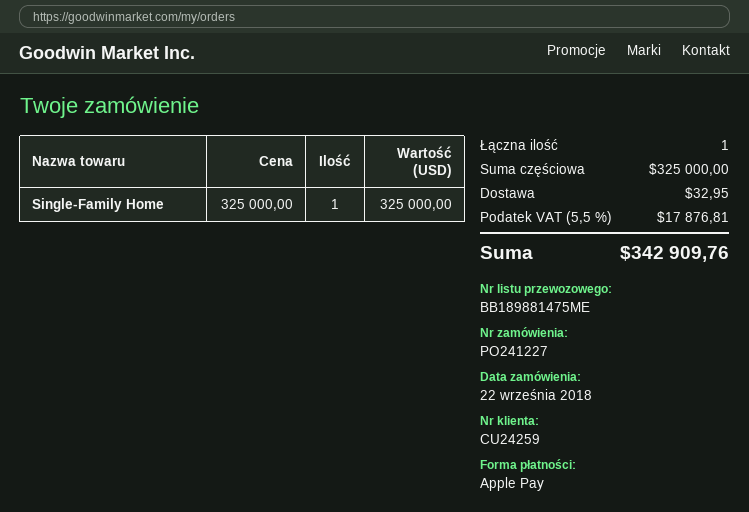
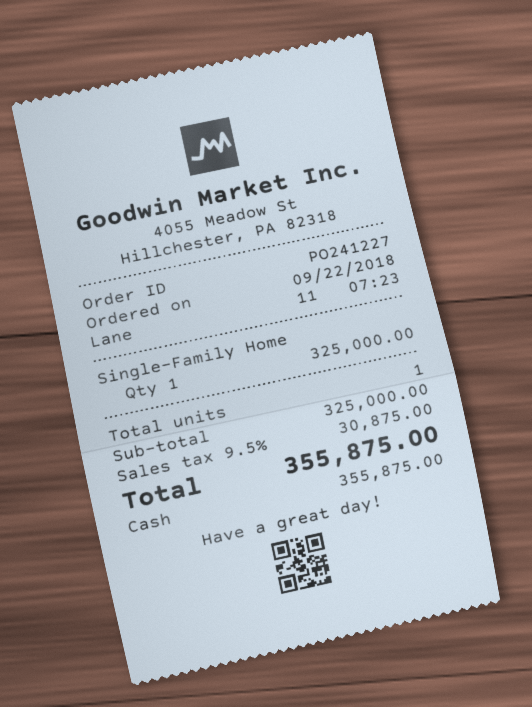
payment method: Apple Pay -> cash
shipping: 32.95 -> none
tax: 5.5% = 17876.81 -> 9.5% = 30875.00
total: 342909.76 -> 355875.00

